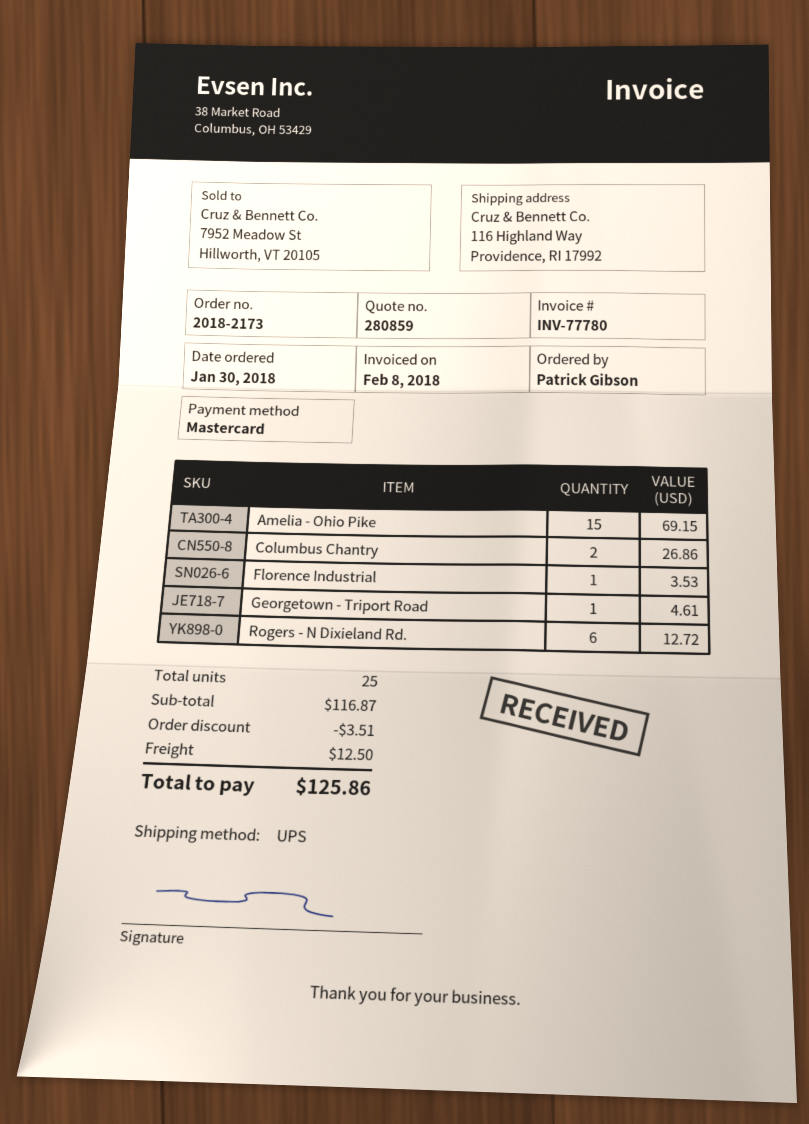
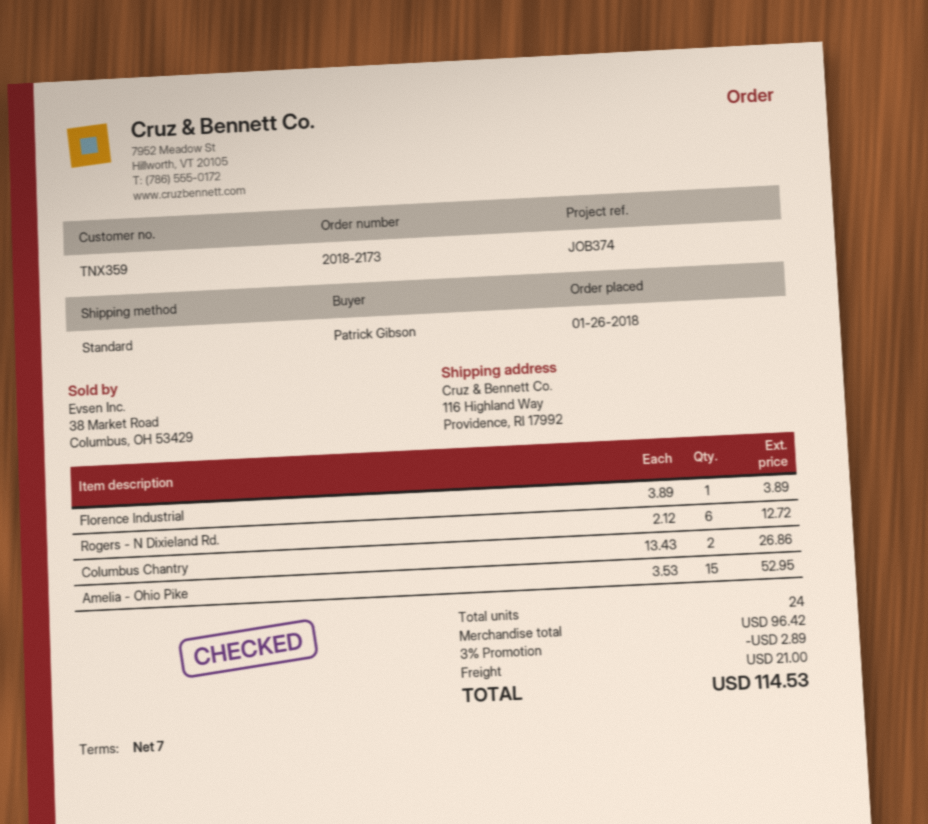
order date: 2018-01-30 -> 2018-01-26
shipping method: UPS -> standard
Amelia - Ohio Pike: 15 for 69.15 -> 15 for 52.95
Florence Industrial: 1 for 3.53 -> 1 for 3.89
Georgetown - Triport Road: 1 for 4.61 -> none
total quantity: 25 -> 24
subtotal: 116.87 -> 96.42
discount: 3.51 -> 2.89
shipping: 12.50 -> 21.00
total: 125.86 -> 114.53

